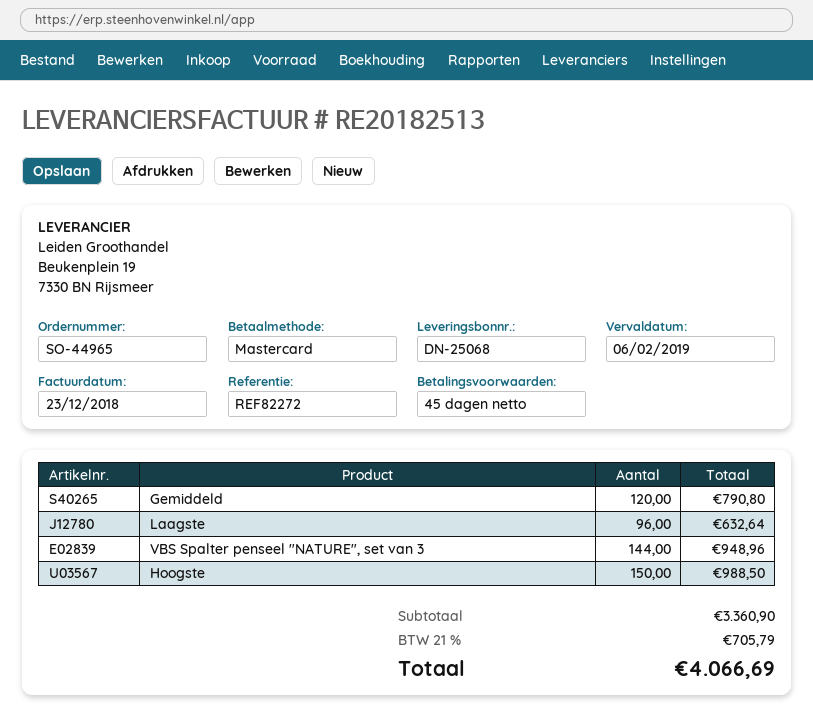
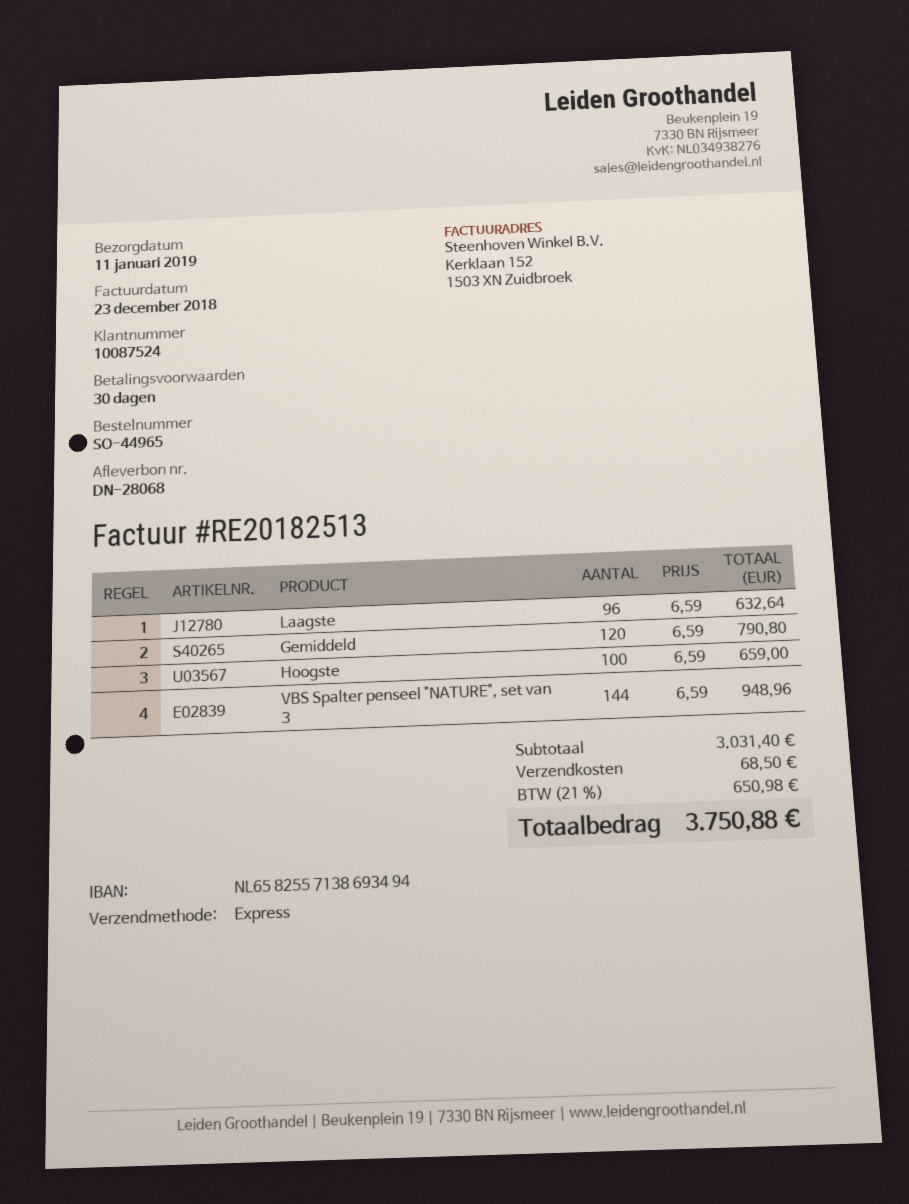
delivery note number: DN-25068 -> DN-28068
payment terms: 45 days -> 30 days
Hoogste: 150 for 988.50 -> 100 for 659.00
subtotal: 3360.90 -> 3031.40
shipping: none -> 68.50
tax: 21% = 705.79 -> 21% = 650.98
total: 4066.69 -> 3750.88

